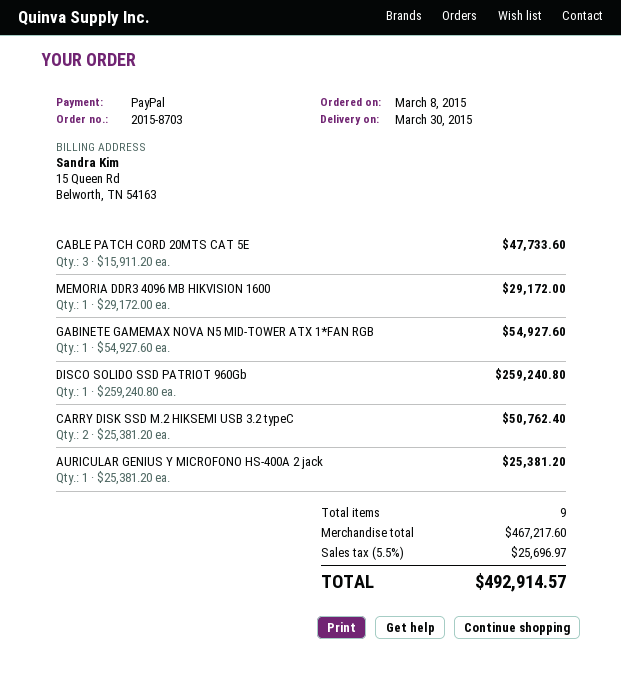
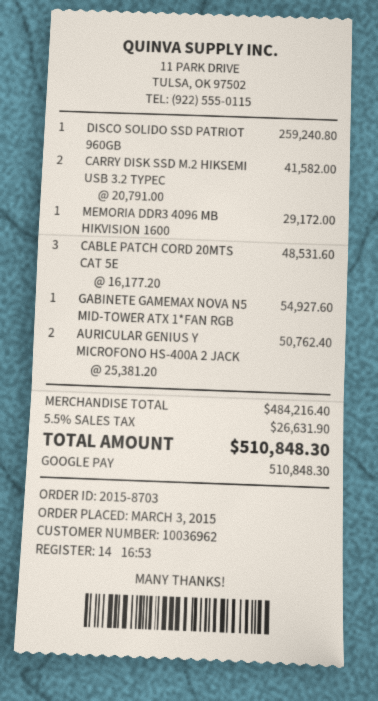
order date: 2015-03-08 -> 2015-03-03
payment method: PayPal -> Google Pay
CABLE PATCH CORD 20MTS CAT 5E: 3 x 15911.20 = 47733.60 -> 3 x 16177.20 = 48531.60
CARRY DISK SSD M.2 HIKSEMI USB 3.2 typeC: 2 x 25381.20 = 50762.40 -> 2 x 20791.00 = 41582.00
AURICULAR GENIUS Y MICROFONO HS-400A 2 jack: 1 x 25381.20 = 25381.20 -> 2 x 25381.20 = 50762.40
subtotal: 467217.60 -> 484216.40
tax: 5.5% = 25696.97 -> 5.5% = 26631.90
total: 492914.57 -> 510848.30

